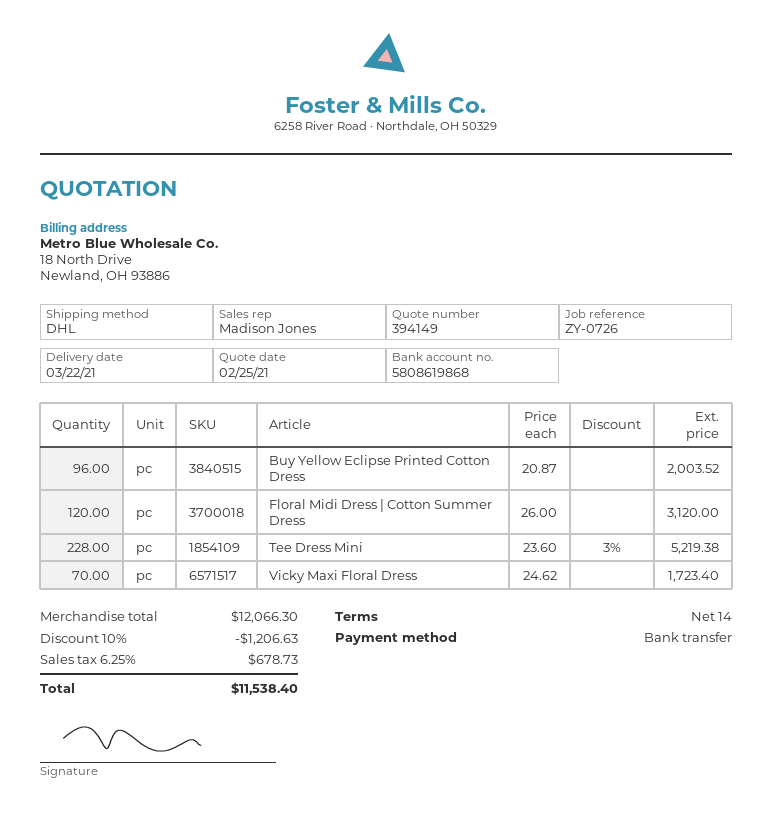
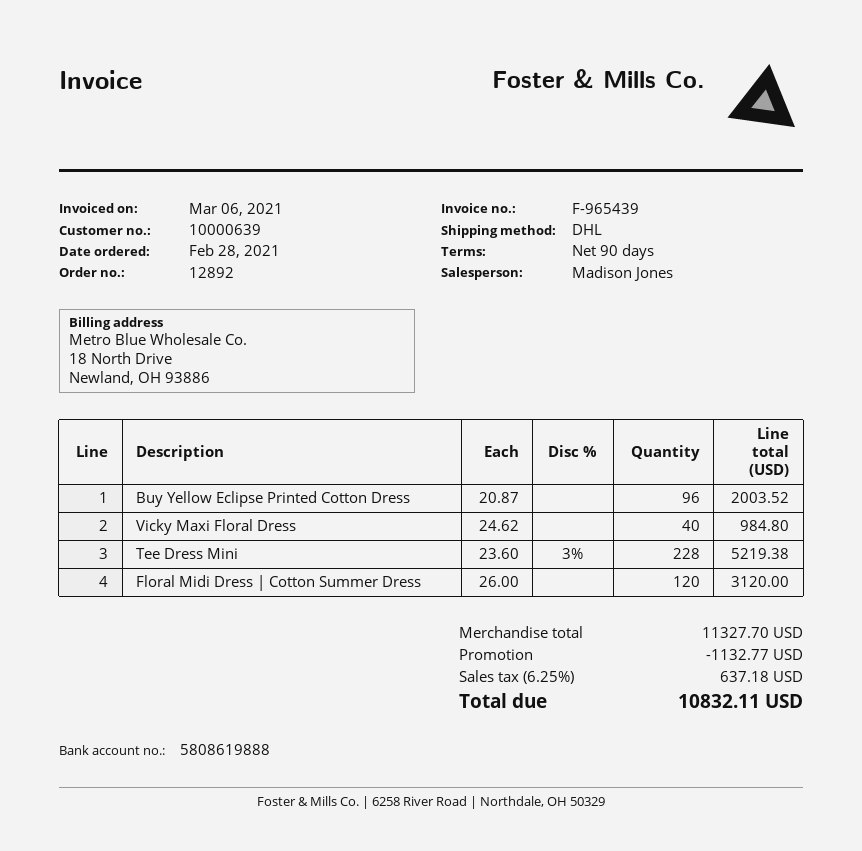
payment terms: 14 days -> 90 days
bank account: 5808619868 -> 5808619888
Vicky Maxi Floral Dress: 70 x 24.62 = 1723.40 -> 40 x 24.62 = 984.80
subtotal: 12066.30 -> 11327.70
discount: 1206.63 -> 1132.77
tax: 6.25% = 678.73 -> 6.25% = 637.18
total: 11538.40 -> 10832.11

